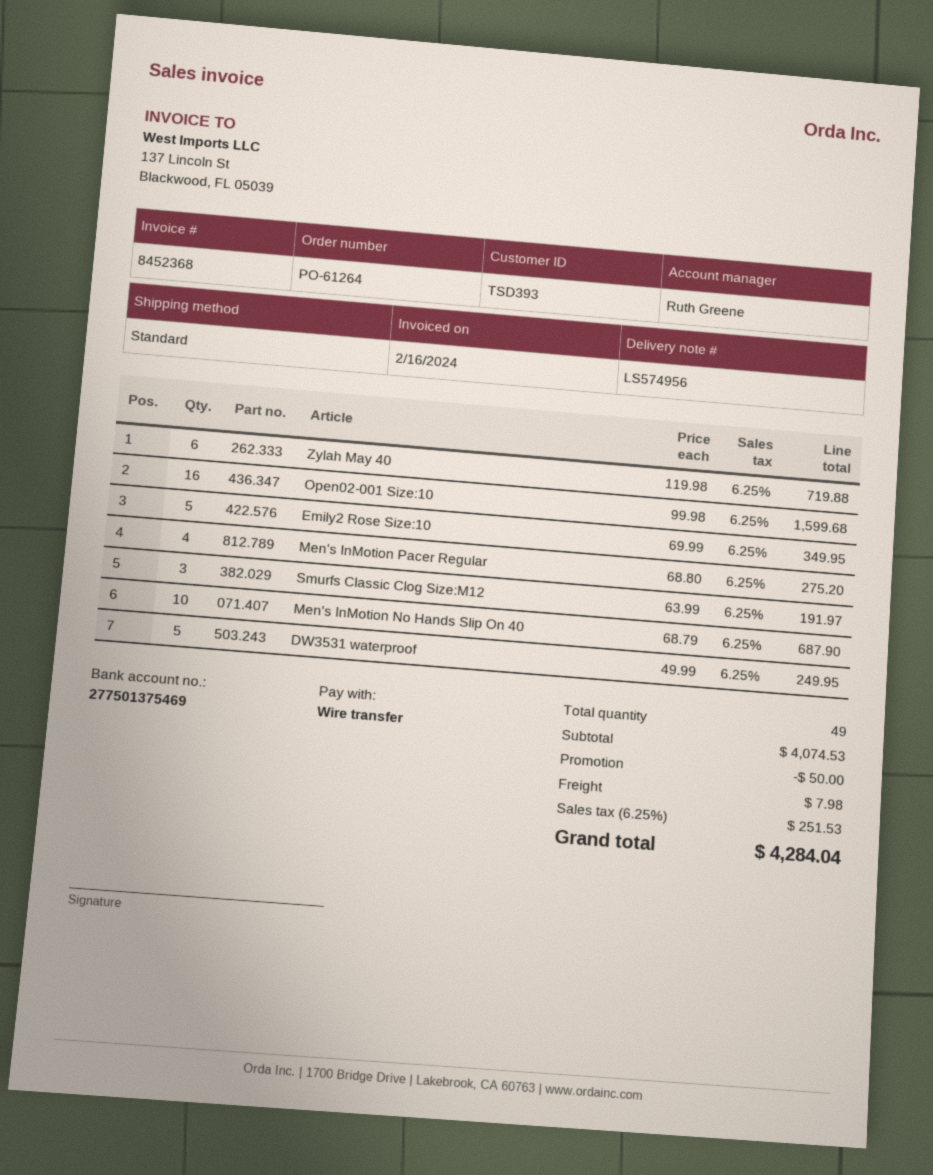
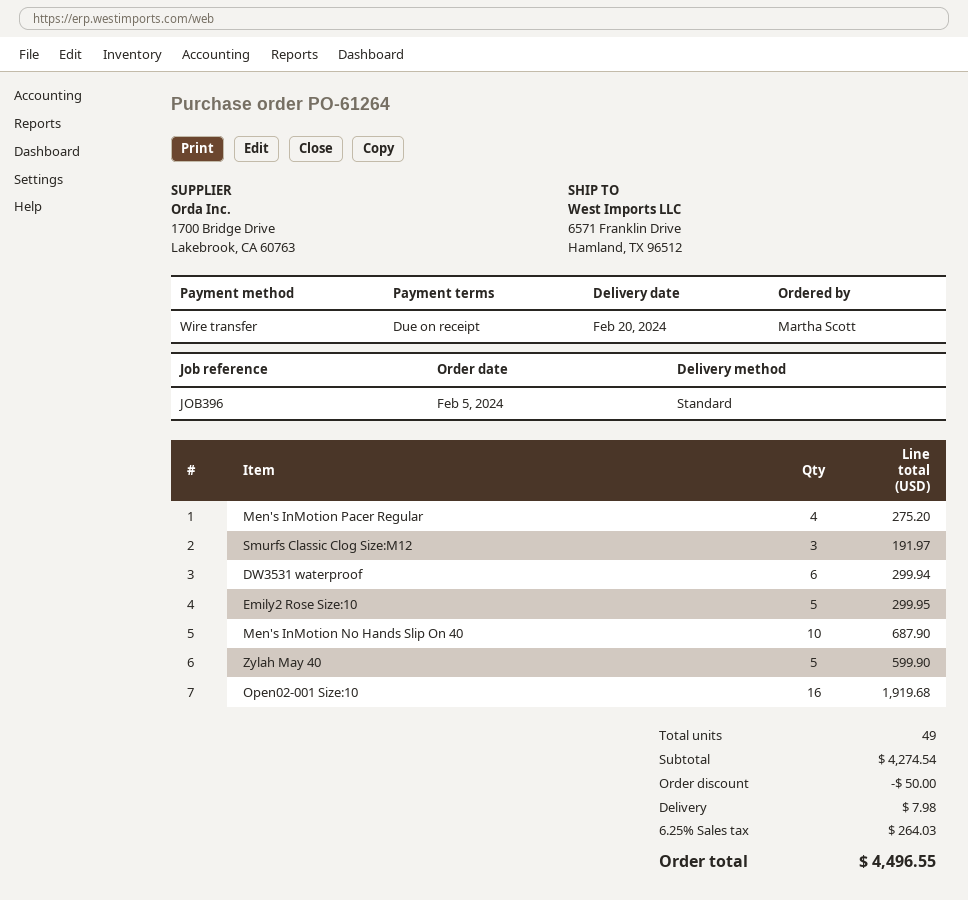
Zylah May 40: 6 for 719.88 -> 5 for 599.90
Open02-001 Size:10: 16 for 1599.68 -> 16 for 1919.68
Emily2 Rose Size:10: 5 for 349.95 -> 5 for 299.95
DW3531 waterproof: 5 for 249.95 -> 6 for 299.94
subtotal: 4074.53 -> 4274.54
tax: 6.25% = 251.53 -> 6.25% = 264.03
total: 4284.04 -> 4496.55

